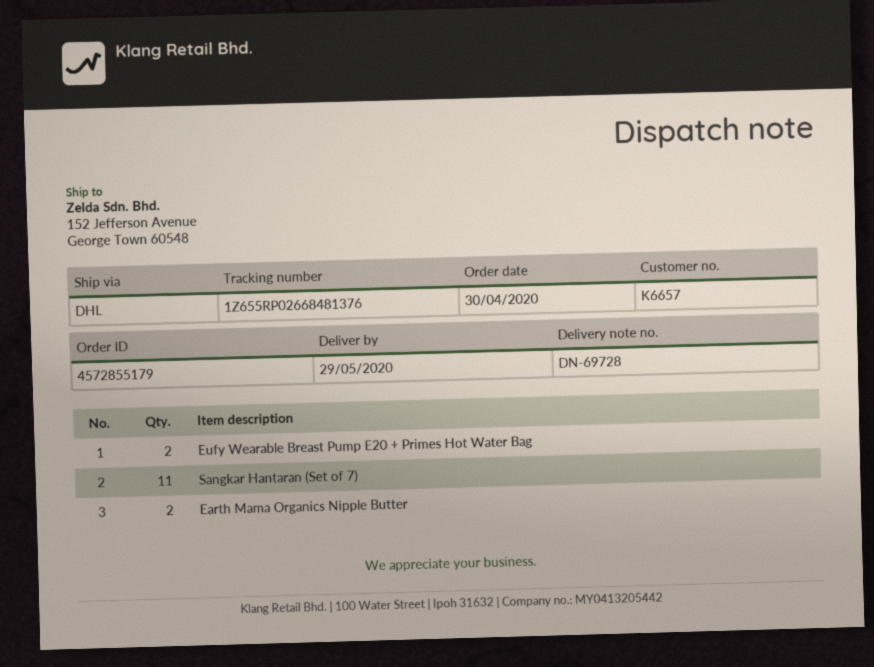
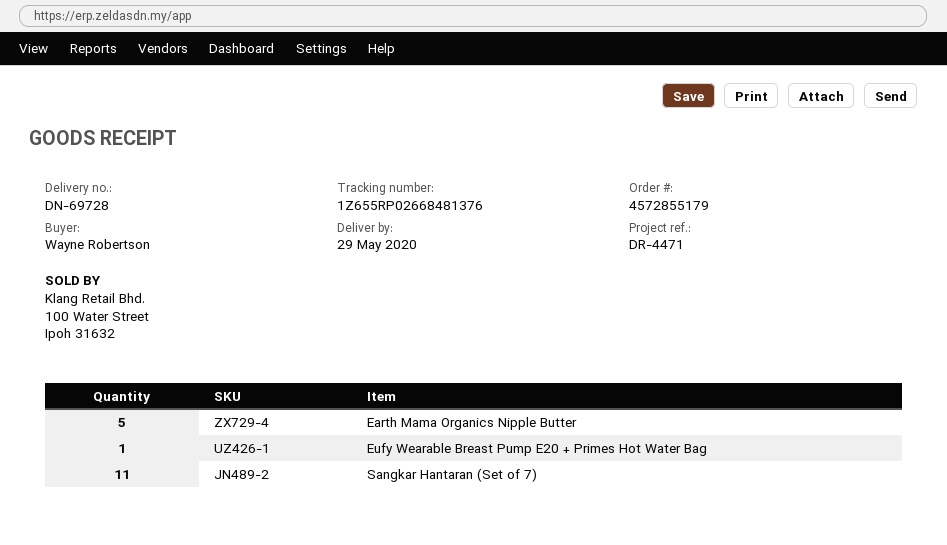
Eufy Wearable Breast Pump E20 + Primes Hot Water Bag: 2 -> 1
Earth Mama Organics Nipple Butter: 2 -> 5

